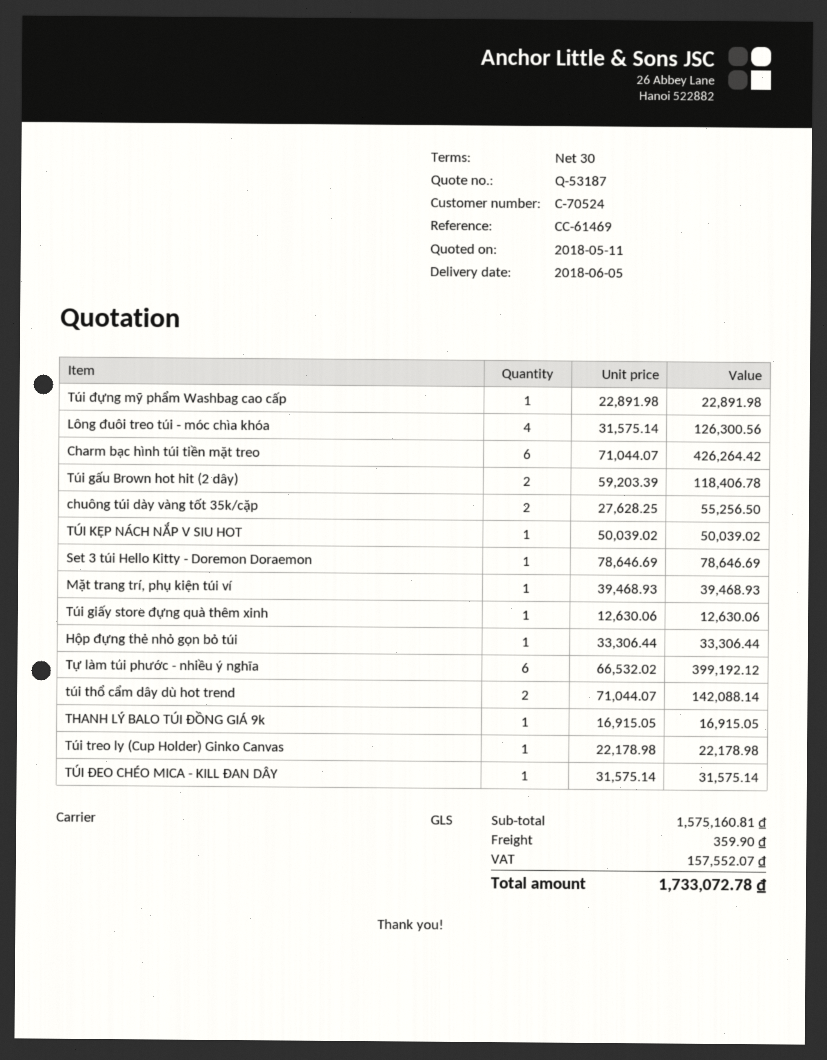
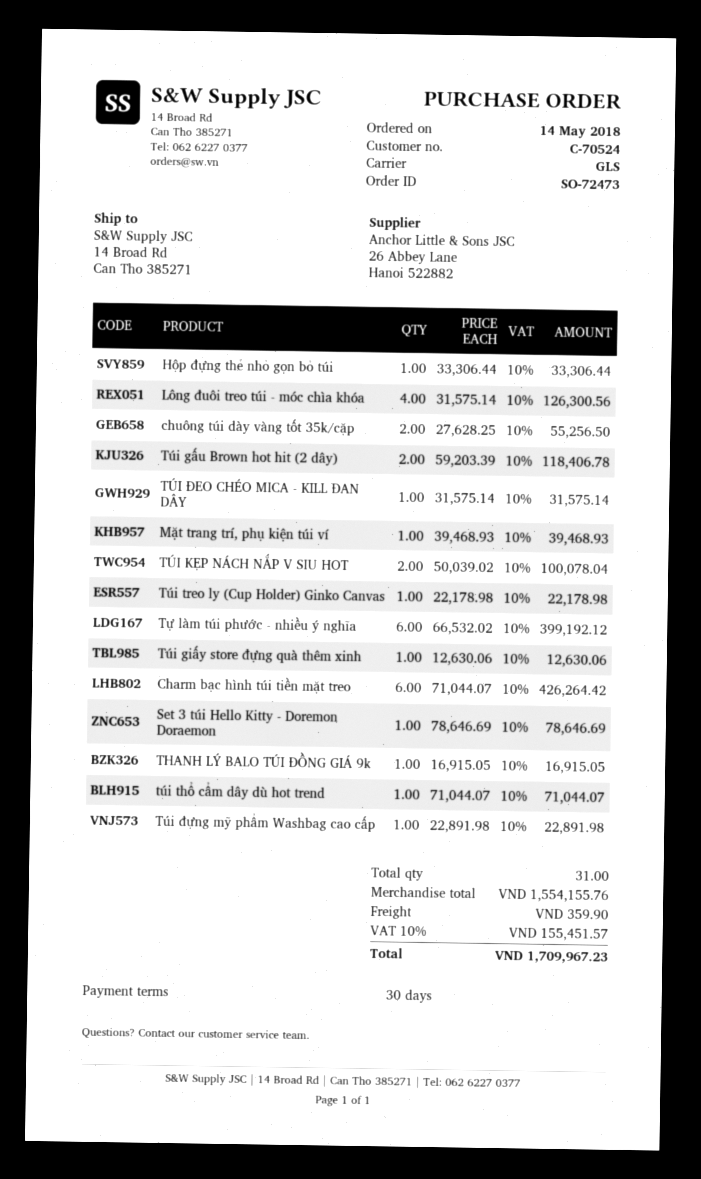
TÚI KẸP NÁCH NẮP V SIU HOT: 1 x 50039.02 = 50039.02 -> 2 x 50039.02 = 100078.04
túi thổ cẩm dây dù hot trend: 2 x 71044.07 = 142088.14 -> 1 x 71044.07 = 71044.07
subtotal: 1575160.81 -> 1554155.76
tax: 157552.07 -> 155451.57
total: 1733072.78 -> 1709967.23

